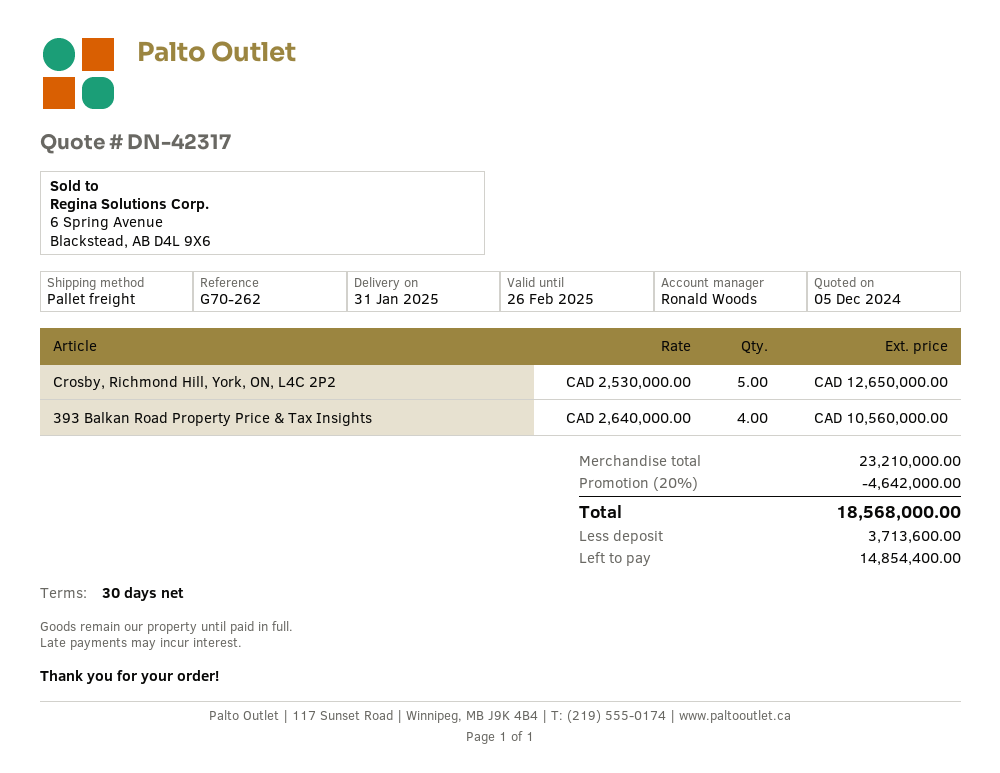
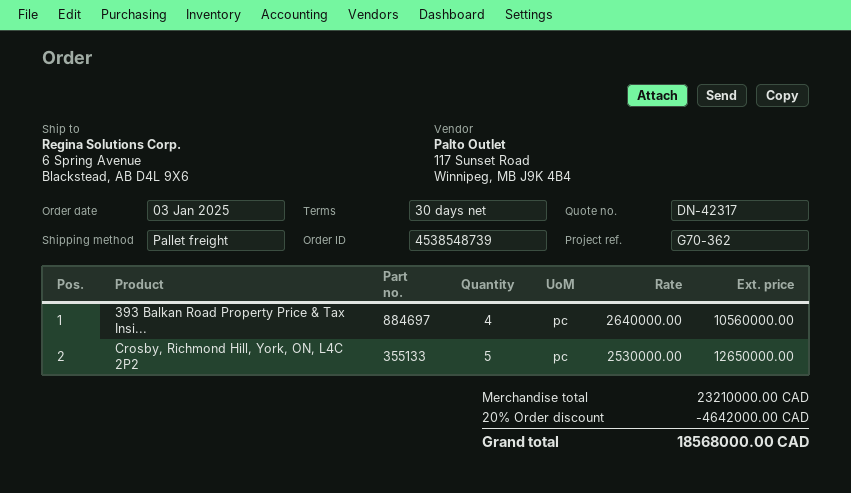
reference: G70-262 -> G70-362

